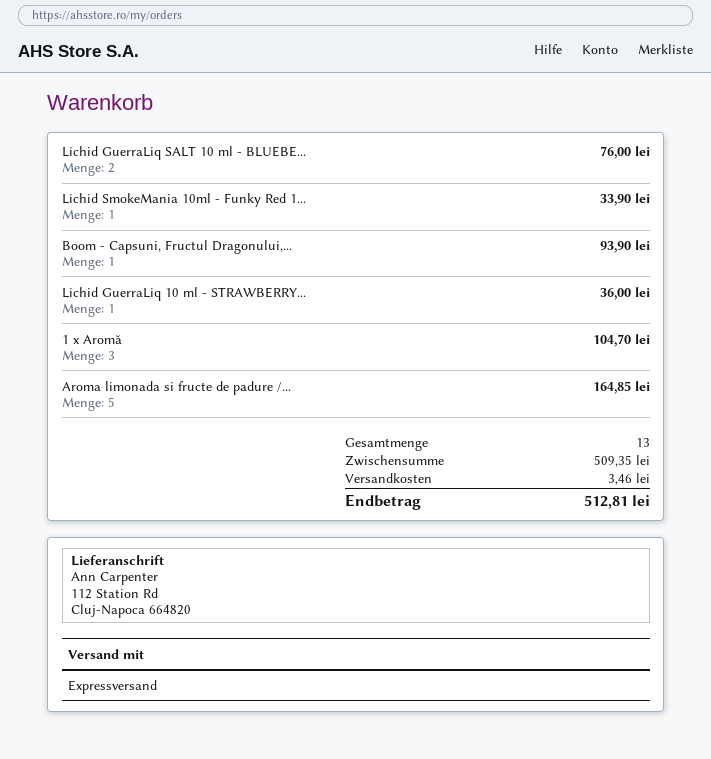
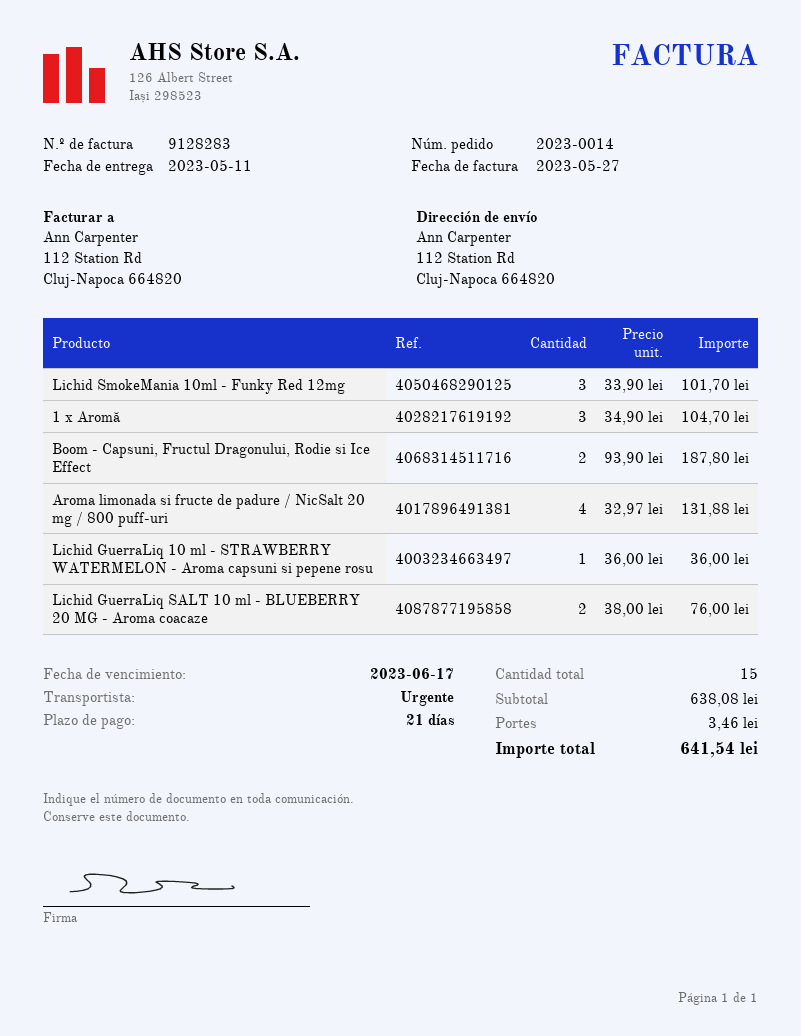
Lichid SmokeMania 10ml - Funky Red 1...: 1 for 33.90 -> 3 for 101.70
Boom - Capsuni, Fructul Dragonului,...: 1 for 93.90 -> 2 for 187.80
Aroma limonada si fructe de padure /...: 5 for 164.85 -> 4 for 131.88
total quantity: 13 -> 15
subtotal: 509.35 -> 638.08
total: 512.81 -> 641.54

